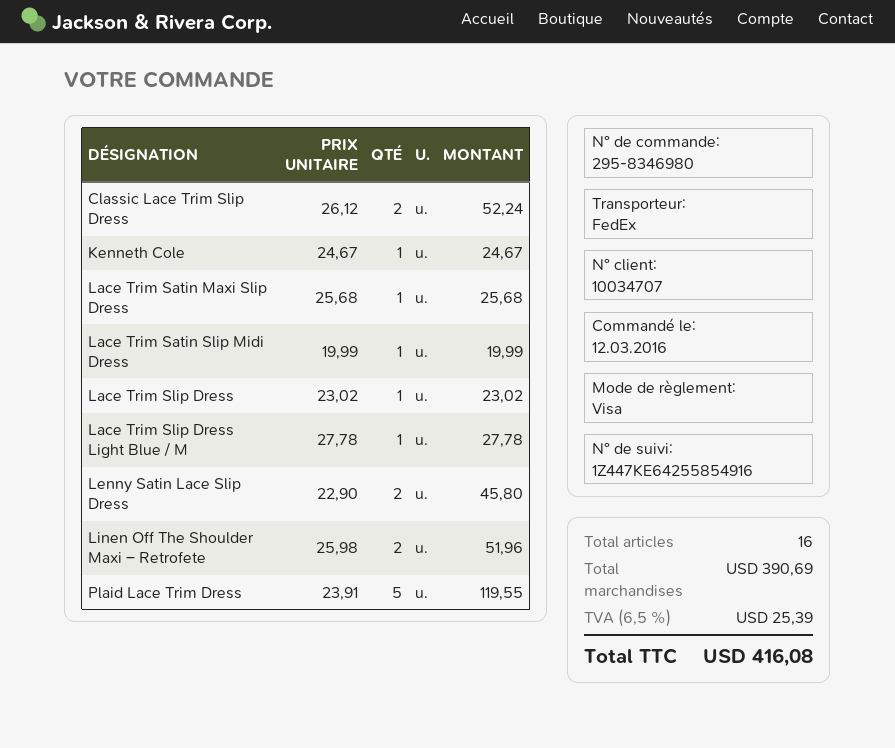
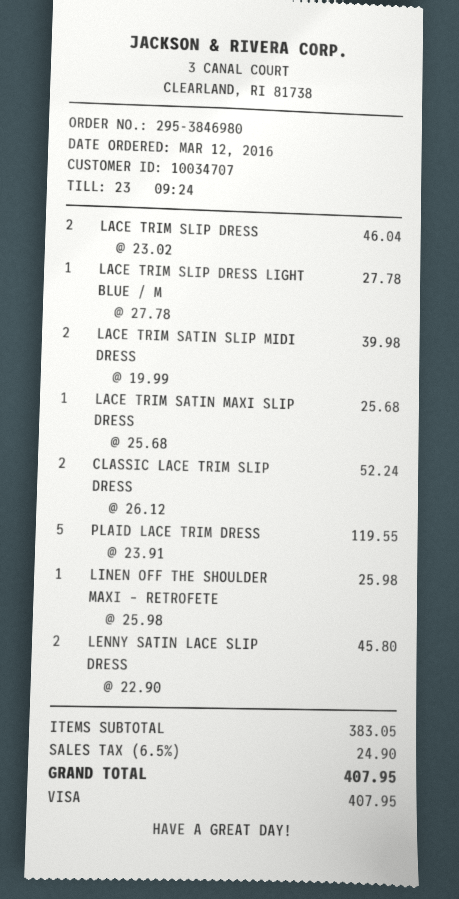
order number: 295-8346980 -> 295-3846980
Kenneth Cole: 1 x 24.67 = 24.67 -> none
Lace Trim Satin Slip Midi Dress: 1 x 19.99 = 19.99 -> 2 x 19.99 = 39.98
Lace Trim Slip Dress: 1 x 23.02 = 23.02 -> 2 x 23.02 = 46.04
Linen Off The Shoulder Maxi – Retrofete: 2 x 25.98 = 51.96 -> 1 x 25.98 = 25.98
subtotal: 390.69 -> 383.05
tax: 6.5% = 25.39 -> 6.5% = 24.90
total: 416.08 -> 407.95

